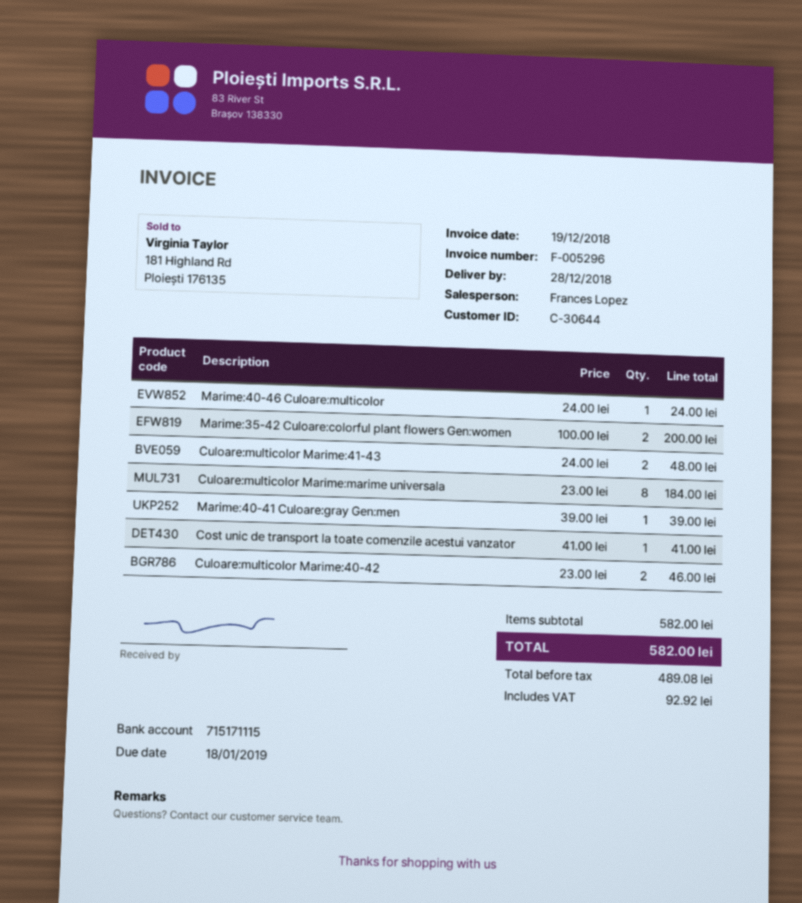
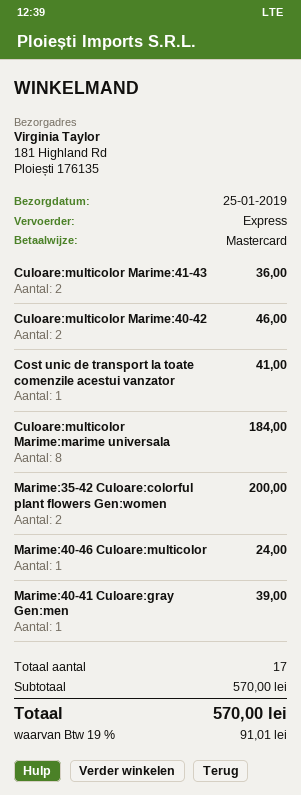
delivery date: 2018-12-28 -> 2019-01-25
Culoare:multicolor Marime:41-43: 2 for 48.00 -> 2 for 36.00
subtotal: 582.00 -> 570.00
tax: 92.92 -> 91.01
total: 582.00 -> 570.00

